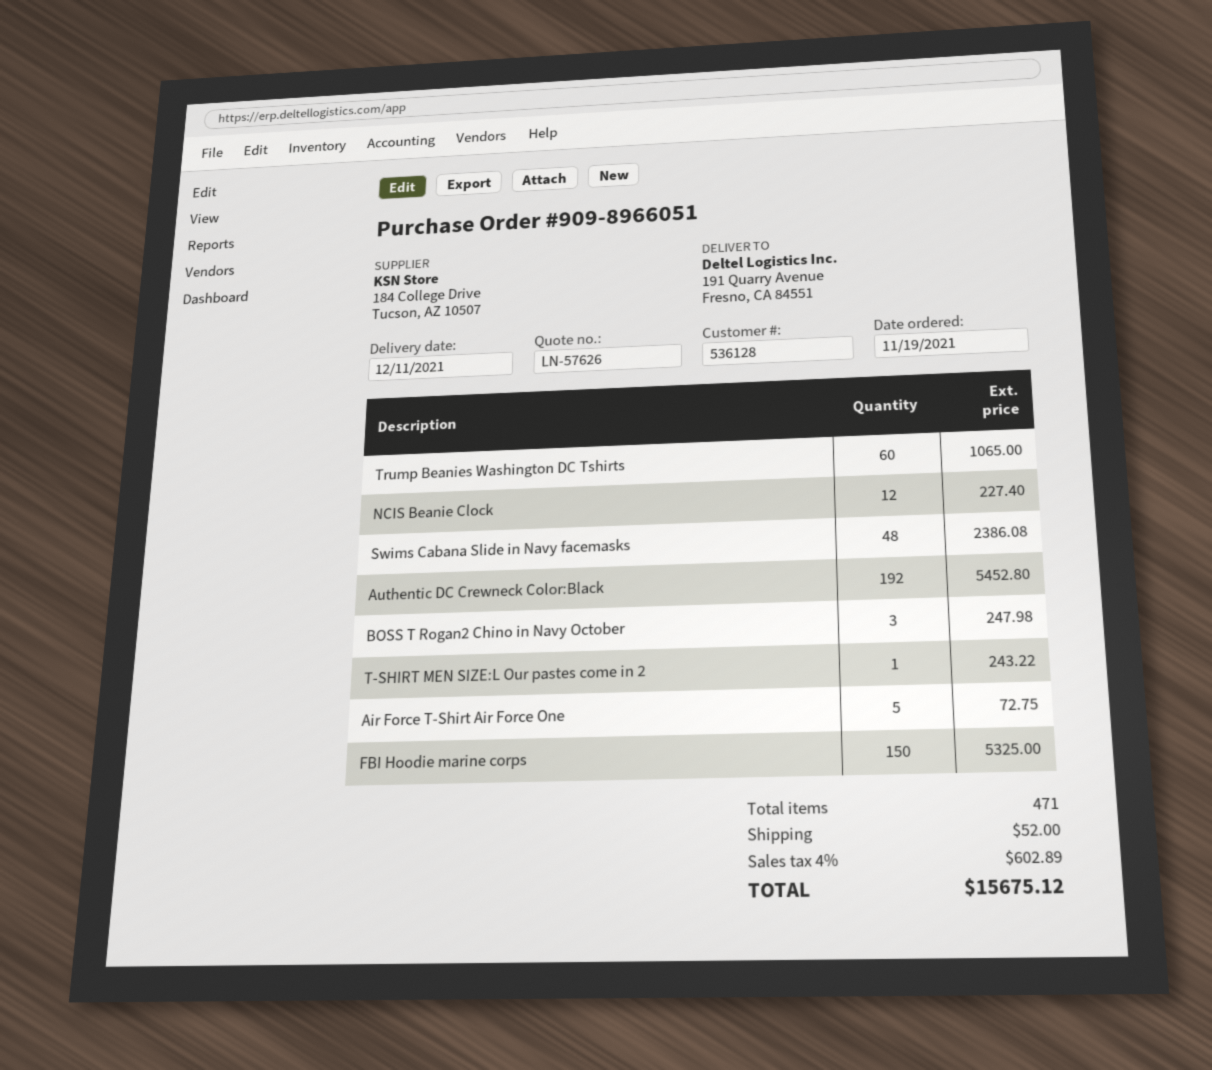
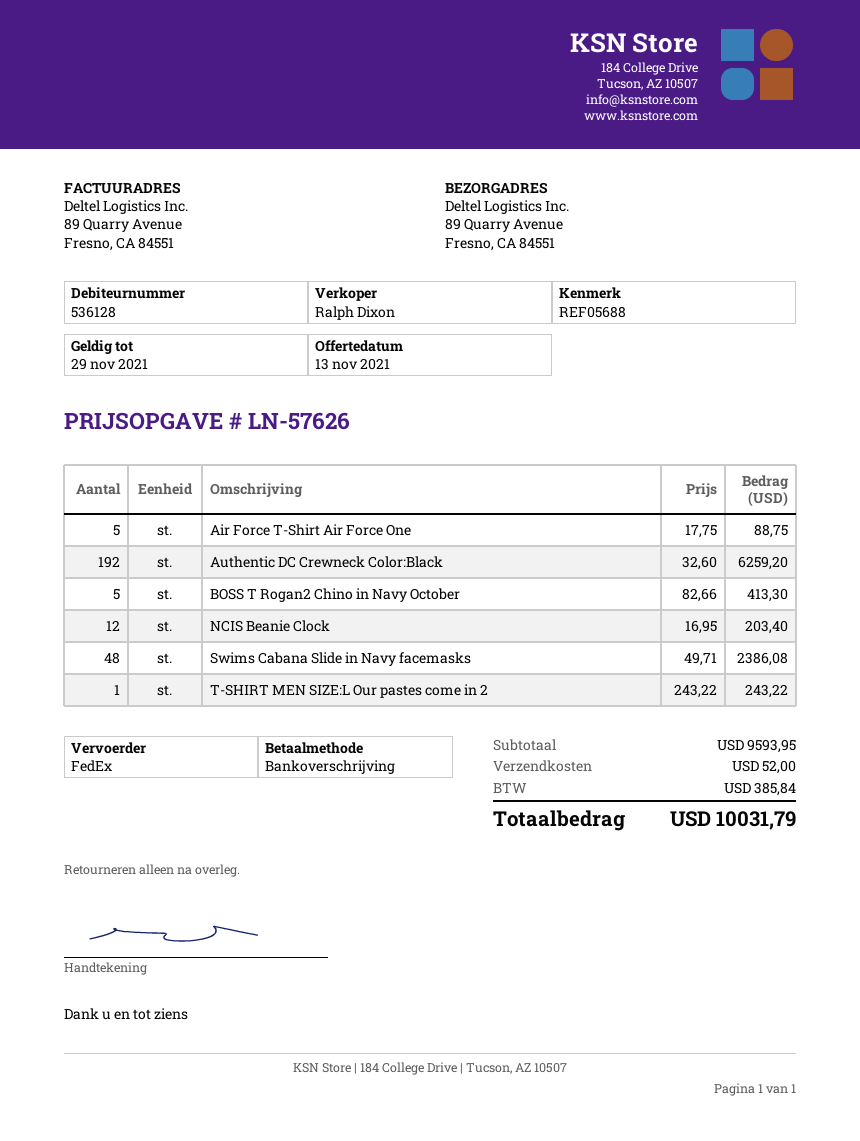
ship to: 191 Quarry Avenue, Fresno, CA 84551 -> 89 Quarry Avenue, Fresno, CA 84551
Trump Beanies Washington DC Tshirts: 60 for 1065.00 -> none
NCIS Beanie Clock: 12 for 227.40 -> 12 for 203.40
Authentic DC Crewneck Color:Black: 192 for 5452.80 -> 192 for 6259.20
BOSS T Rogan2 Chino in Navy October: 3 for 247.98 -> 5 for 413.30
Air Force T-Shirt Air Force One: 5 for 72.75 -> 5 for 88.75
FBI Hoodie marine corps: 150 for 5325.00 -> none
tax: 602.89 -> 385.84
total: 15675.12 -> 10031.79

